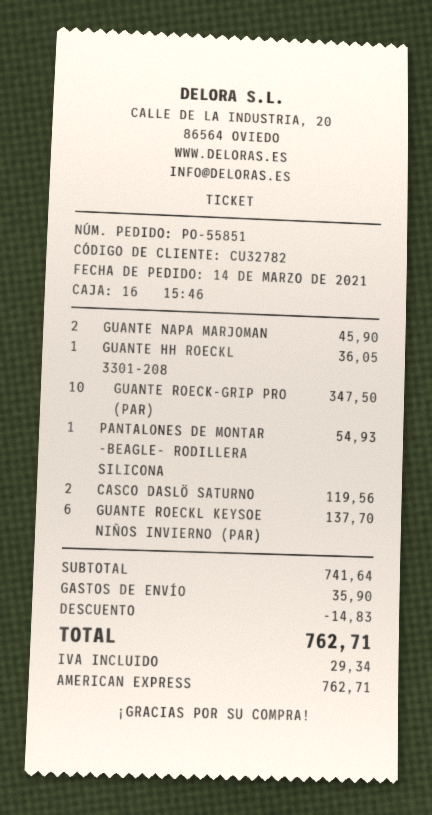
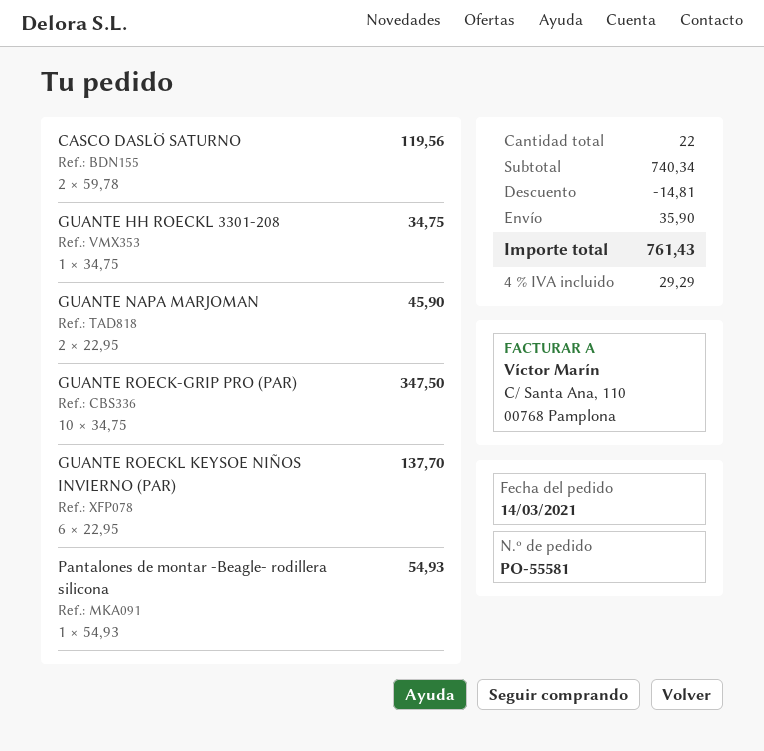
order number: PO-55851 -> PO-55581
GUANTE HH ROECKL 3301-208: 1 for 36.05 -> 1 for 34.75
subtotal: 741.64 -> 740.34
discount: 14.83 -> 14.81
tax: 29.34 -> 29.29
total: 762.71 -> 761.43

